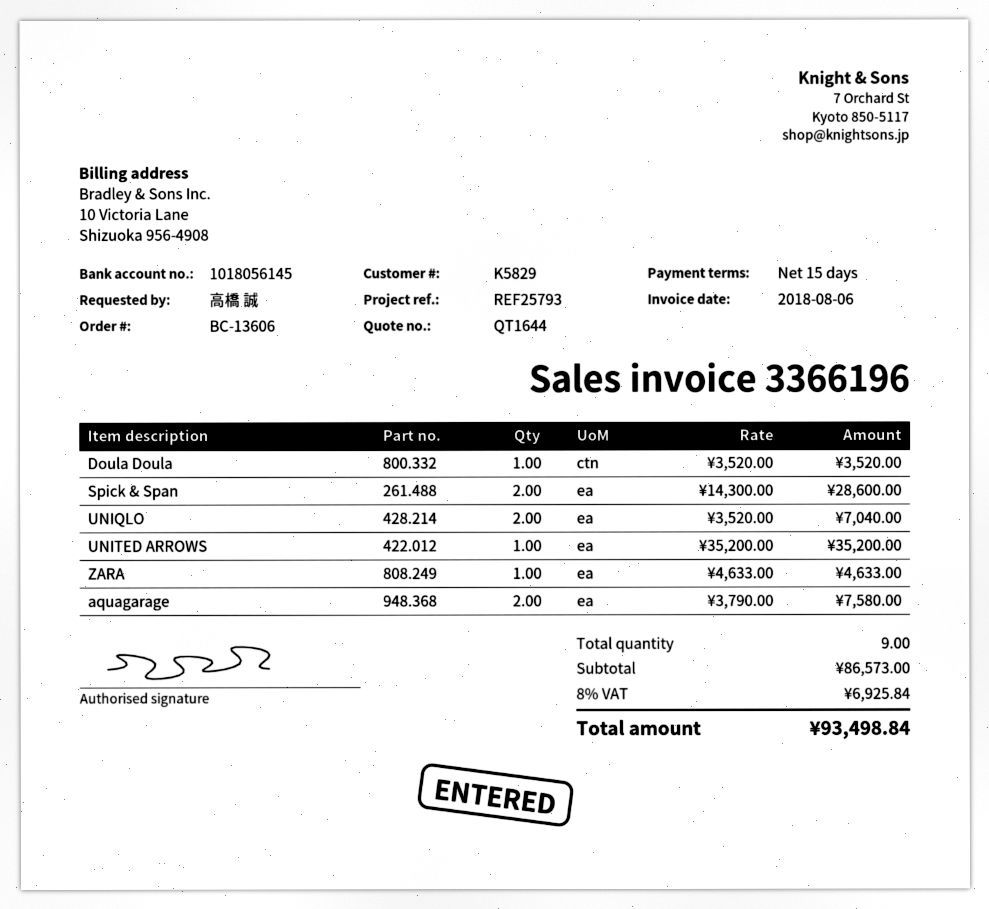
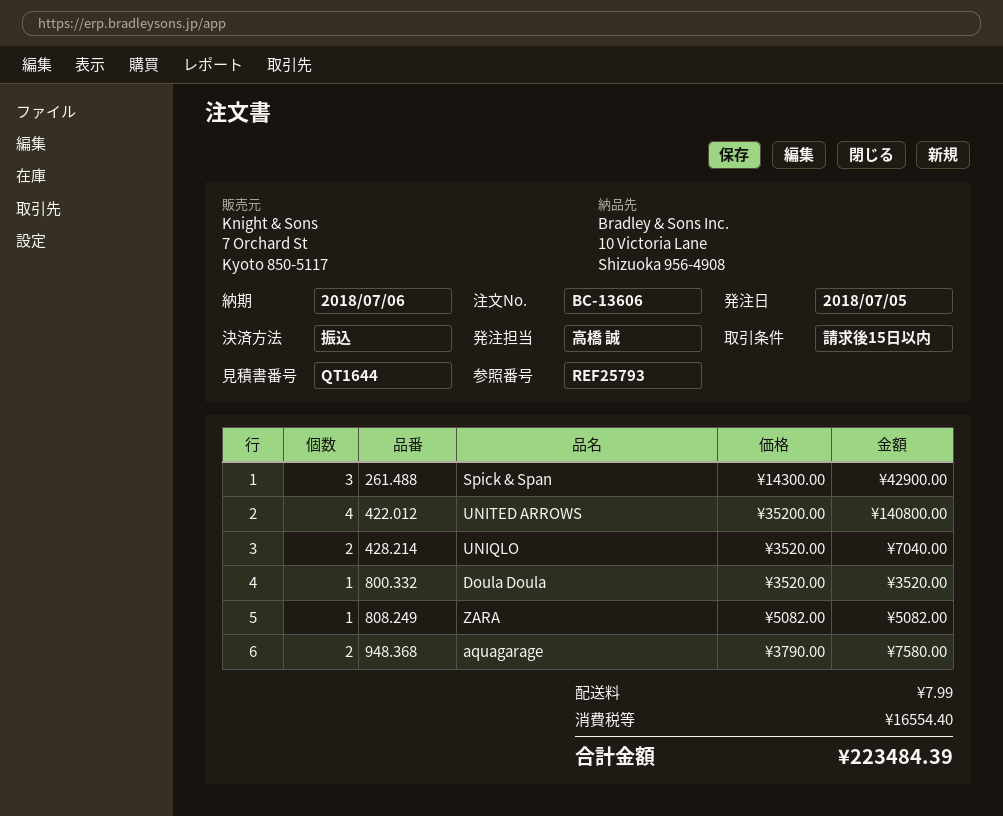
Spick & Span: 2 x 14300.00 = 28600.00 -> 3 x 14300.00 = 42900.00
UNITED ARROWS: 1 x 35200.00 = 35200.00 -> 4 x 35200.00 = 140800.00
ZARA: 1 x 4633.00 = 4633.00 -> 1 x 5082.00 = 5082.00
shipping: none -> 7.99
tax: 6925.84 -> 16554.40
total: 93498.84 -> 223484.39

